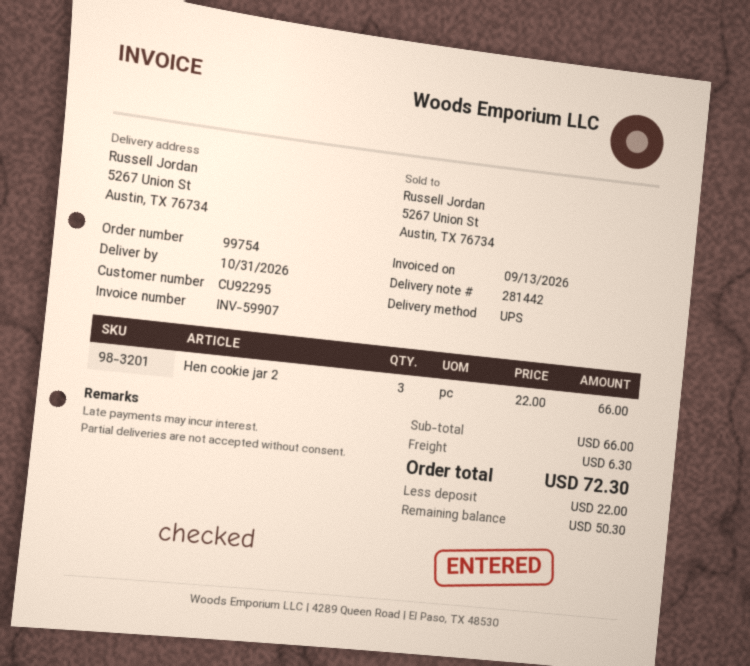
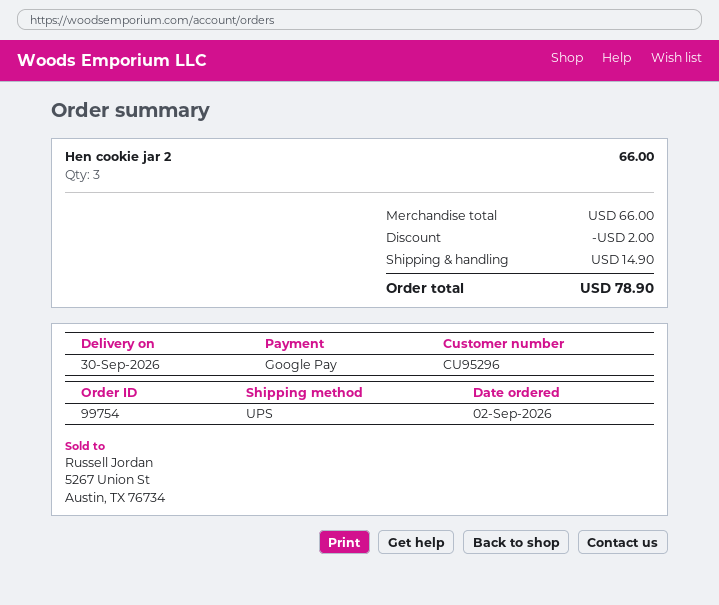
delivery date: 2026-10-31 -> 2026-09-30
customer number: CU92295 -> CU95296
discount: none -> 2.00
shipping: 6.30 -> 14.90
total: 72.30 -> 78.90

